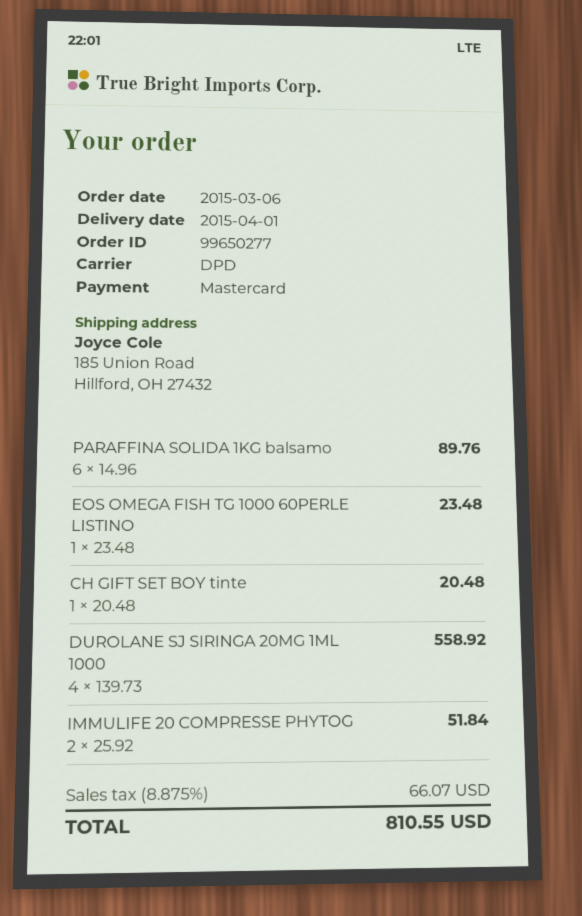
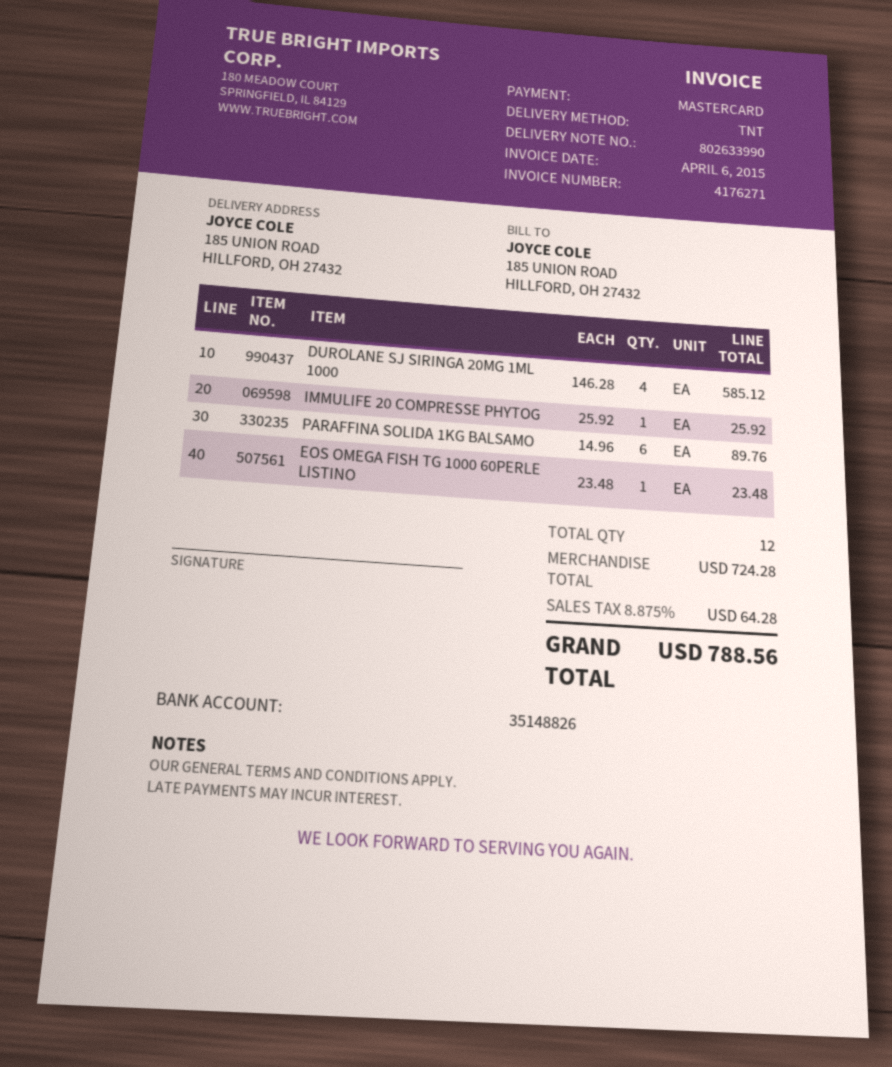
shipping method: DPD -> TNT
CH GIFT SET BOY tinte: 1 x 20.48 = 20.48 -> none
DUROLANE SJ SIRINGA 20MG 1ML 1000: 4 x 139.73 = 558.92 -> 4 x 146.28 = 585.12
IMMULIFE 20 COMPRESSE PHYTOG: 2 x 25.92 = 51.84 -> 1 x 25.92 = 25.92
tax: 8.875% = 66.07 -> 8.875% = 64.28
total: 810.55 -> 788.56

